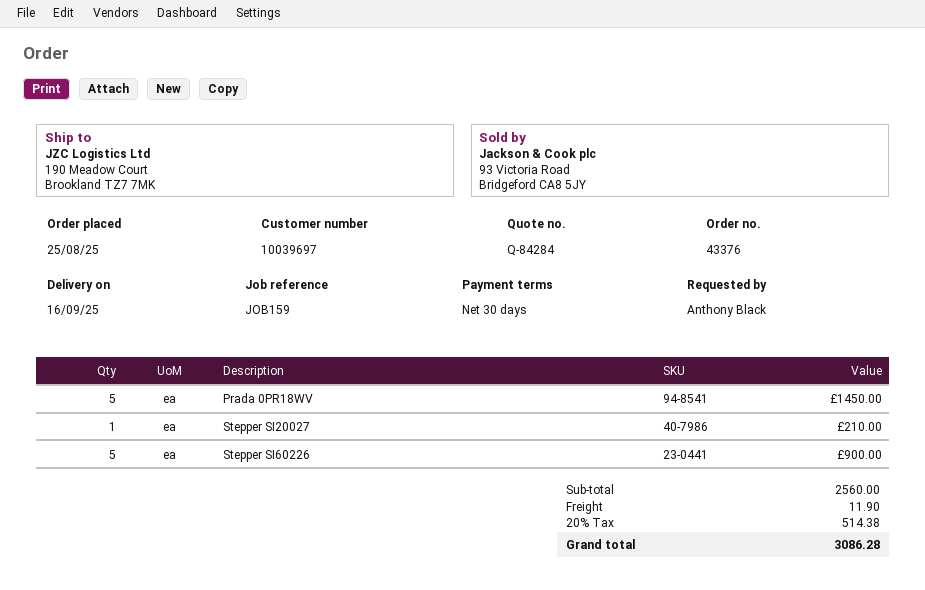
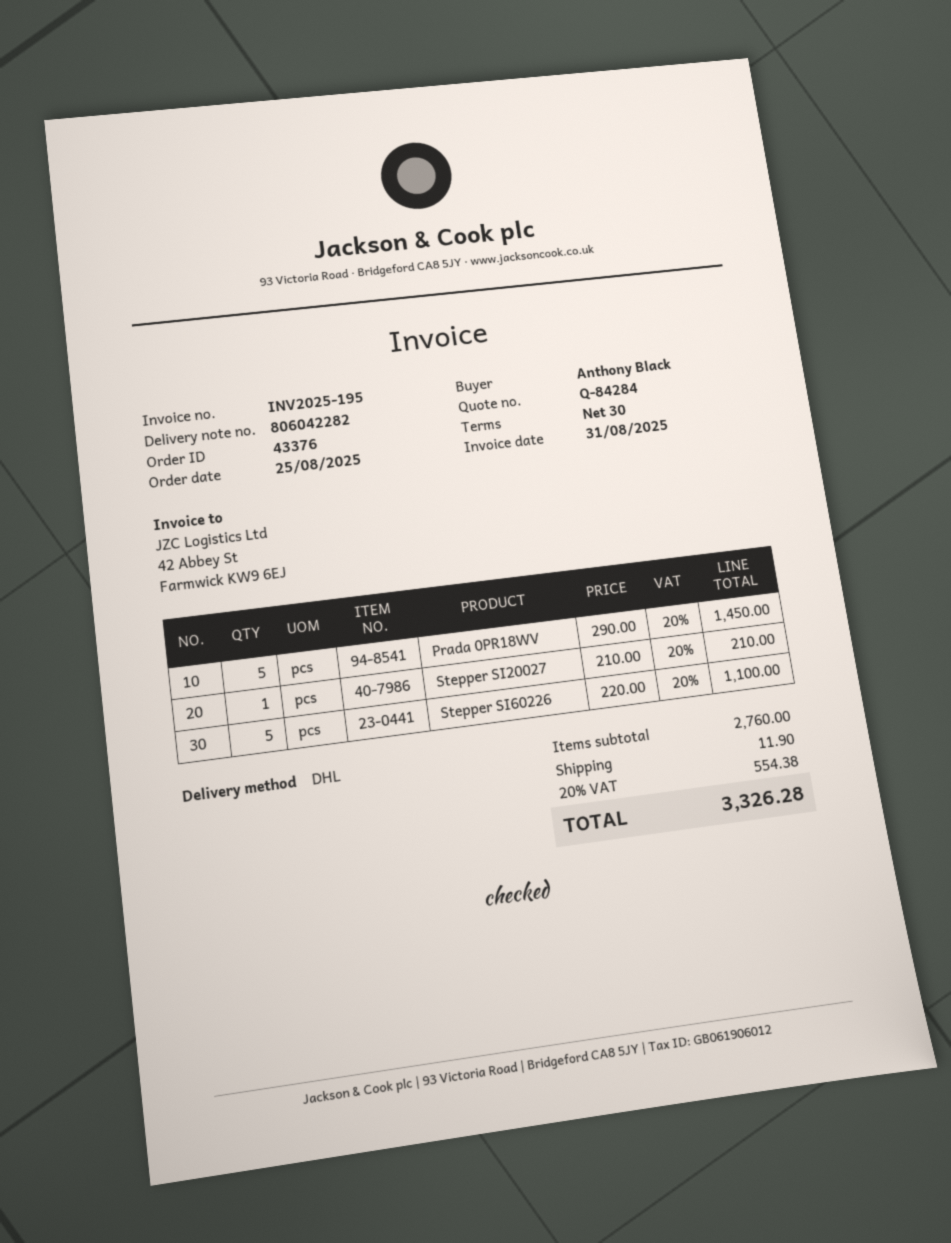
Stepper SI60226: 5 for 900.00 -> 5 for 1100.00
subtotal: 2560.00 -> 2760.00
tax: 20% = 514.38 -> 20% = 554.38
total: 3086.28 -> 3326.28

